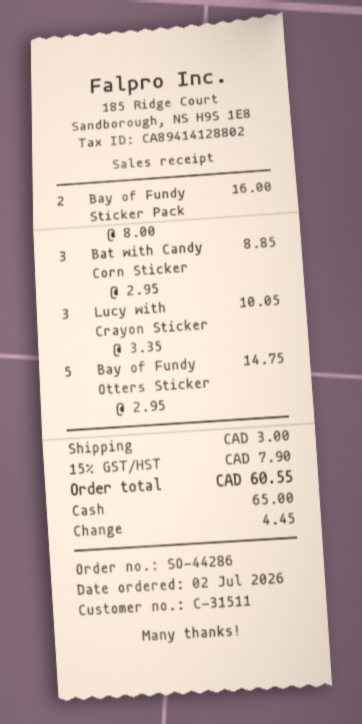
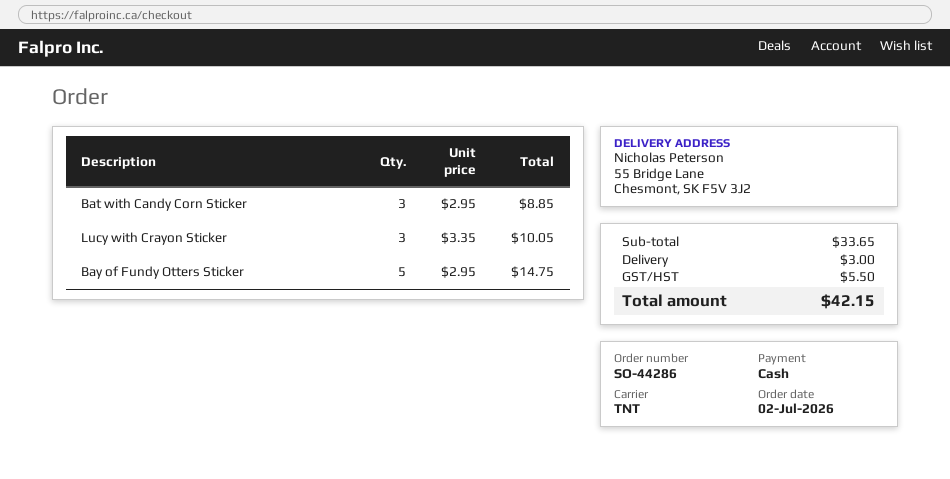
Bay of Fundy Sticker Pack: 2 x 8.00 = 16.00 -> none
tax: 7.90 -> 5.50
total: 60.55 -> 42.15

